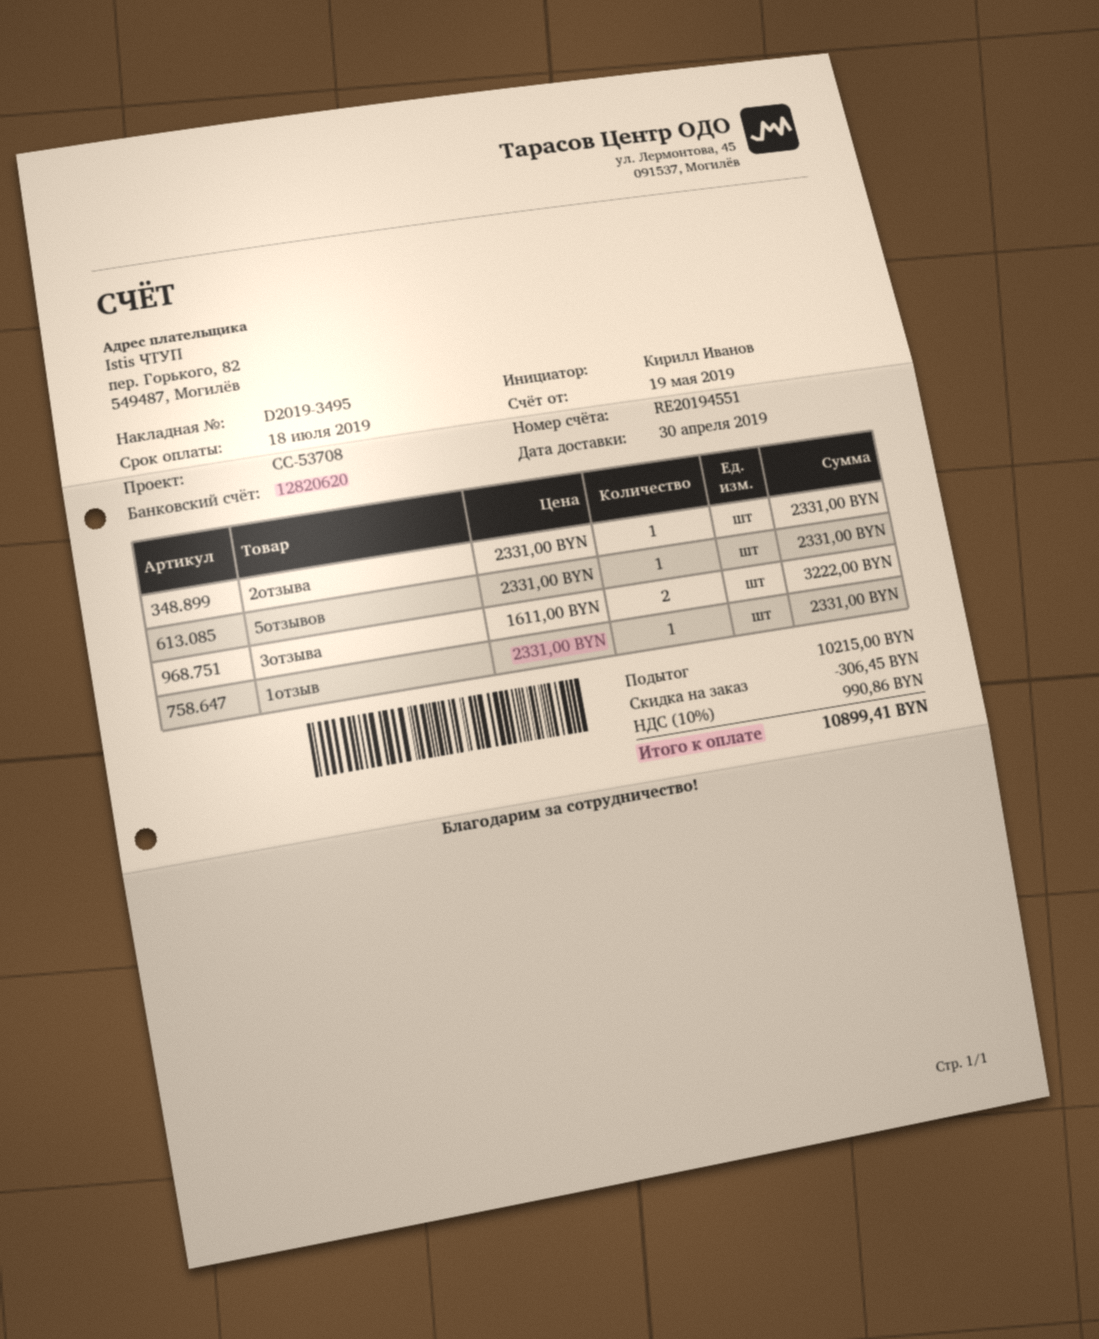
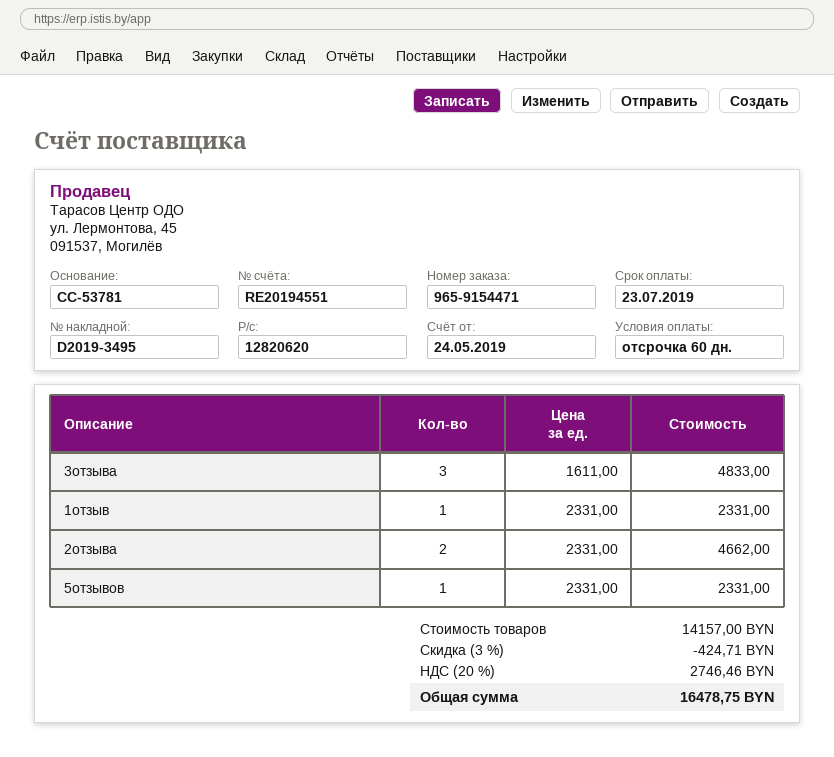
invoice date: 2019-05-19 -> 2019-05-24
due date: 2019-07-18 -> 2019-07-23
reference: CC-53708 -> CC-53781
2отзыва: 1 x 2331.00 = 2331.00 -> 2 x 2331.00 = 4662.00
3отзыва: 2 x 1611.00 = 3222.00 -> 3 x 1611.00 = 4833.00
subtotal: 10215.00 -> 14157.00
discount: 306.45 -> 424.71
tax: 10% = 990.86 -> 20% = 2746.46
total: 10899.41 -> 16478.75

